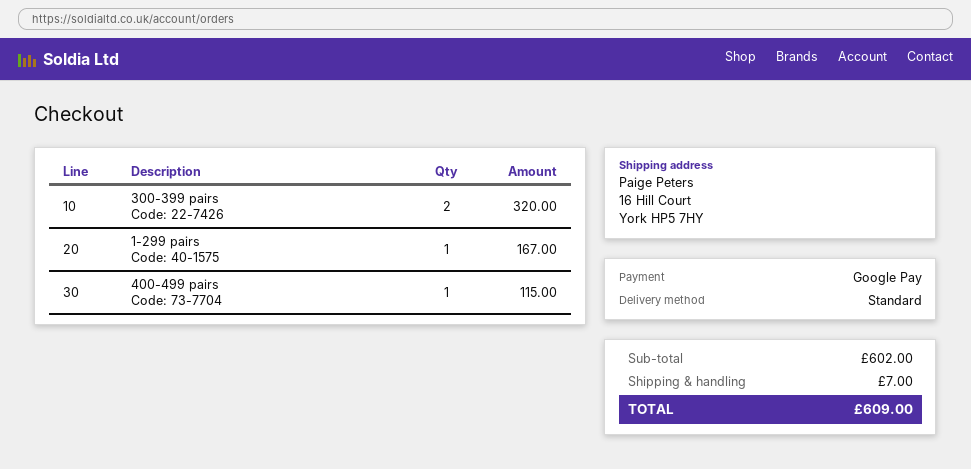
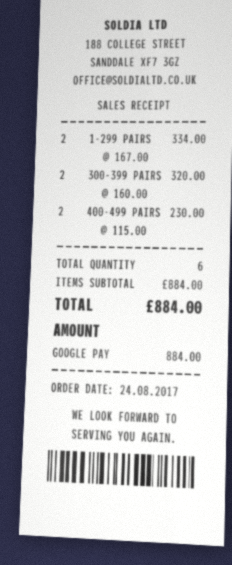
1-299 pairs: 1 for 167.00 -> 2 for 334.00
400-499 pairs: 1 for 115.00 -> 2 for 230.00
subtotal: 602.00 -> 884.00
shipping: 7.00 -> none
total: 609.00 -> 884.00

